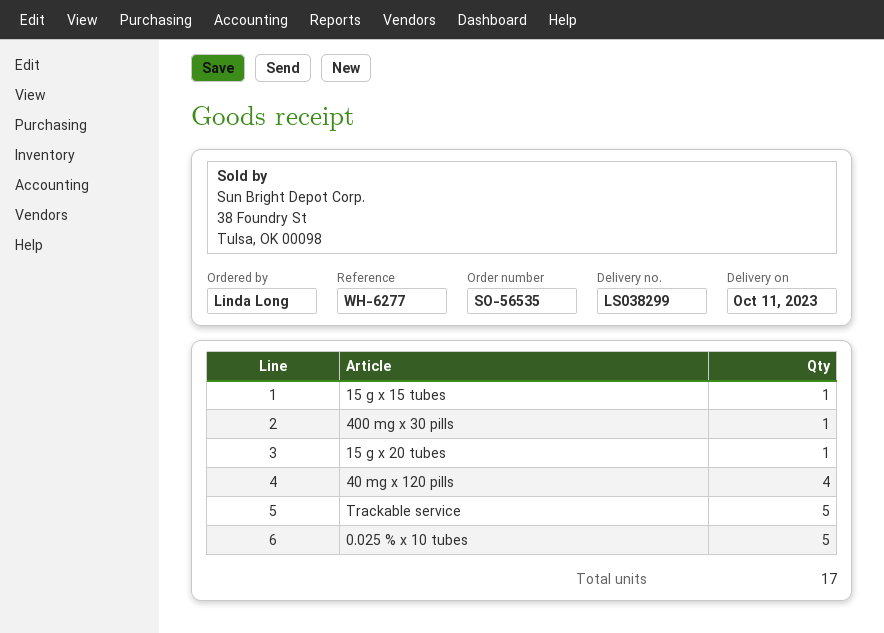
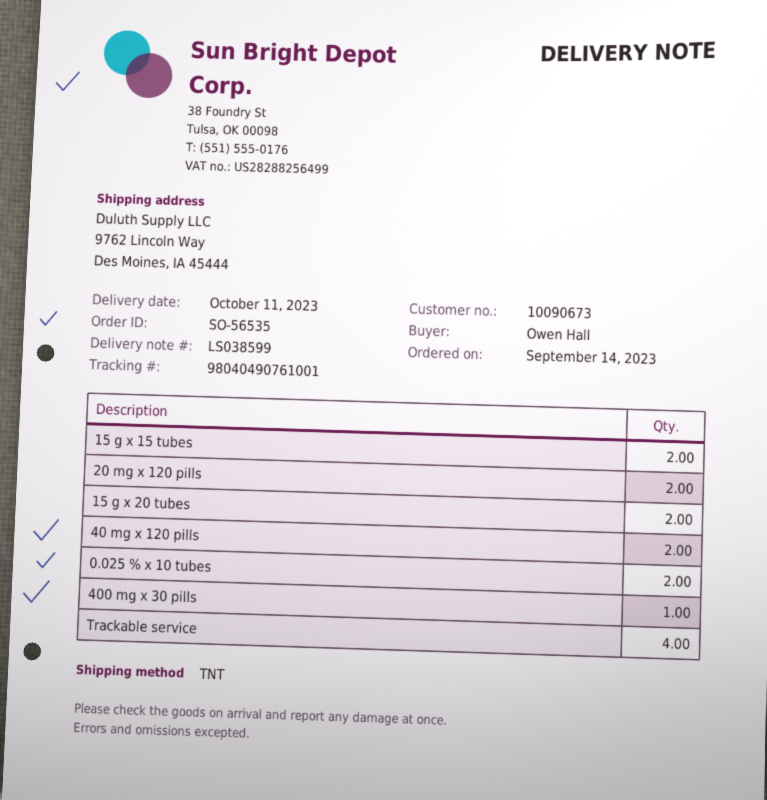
delivery note number: LS038299 -> LS038599
ordered by: Linda Long -> Owen Hall
15 g x 15 tubes: 1 -> 2
15 g x 20 tubes: 1 -> 2
40 mg x 120 pills: 4 -> 2
Trackable service: 5 -> 4
0.025 % x 10 tubes: 5 -> 2
20 mg x 120 pills: none -> 2

